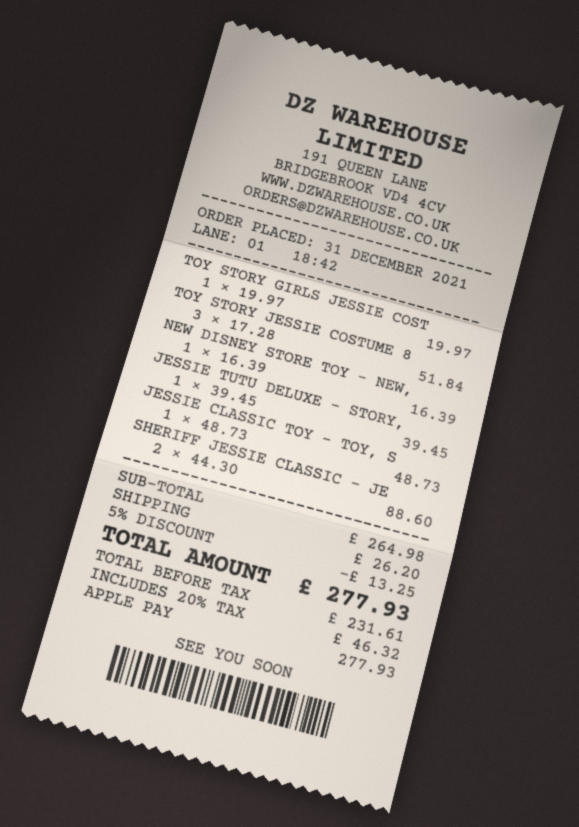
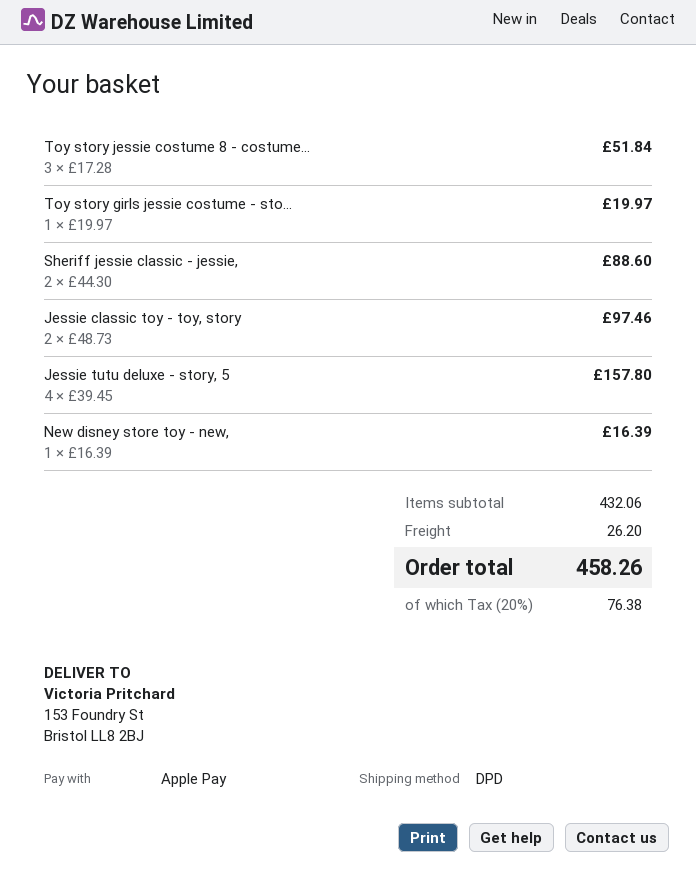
JESSIE TUTU DELUXE - STORY,: 1 x 39.45 = 39.45 -> 4 x 39.45 = 157.80
JESSIE CLASSIC TOY - TOY, S: 1 x 48.73 = 48.73 -> 2 x 48.73 = 97.46
subtotal: 264.98 -> 432.06
discount: 5% = 13.25 -> none
tax: 20% = 46.32 -> 20% = 76.38
total: 277.93 -> 458.26

